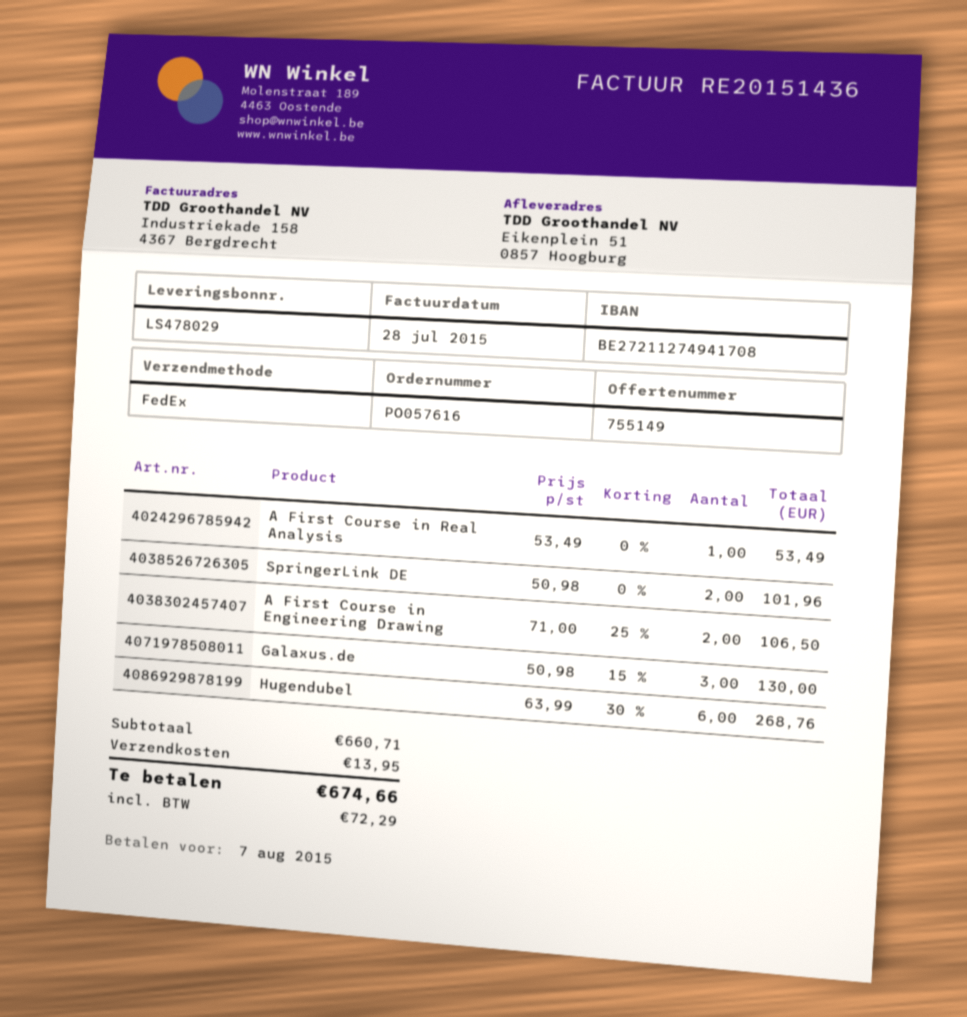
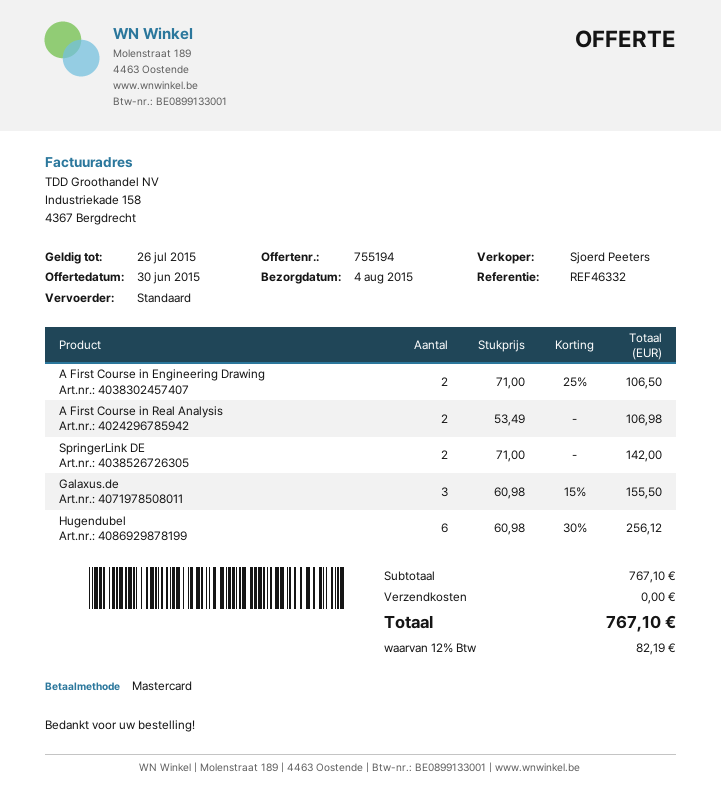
quote number: 755149 -> 755194
shipping method: FedEx -> standard
A First Course in Real Analysis: 1 x 53.49 = 53.49 -> 2 x 53.49 = 106.98
SpringerLink DE: 2 x 50.98 = 101.96 -> 2 x 71.00 = 142.00
Galaxus.de: 3 x 50.98 - 15% = 130.00 -> 3 x 60.98 - 15% = 155.50
Hugendubel: 6 x 63.99 - 30% = 268.76 -> 6 x 60.98 - 30% = 256.12
subtotal: 660.71 -> 767.10
shipping: 13.95 -> 0.00
tax: 72.29 -> 82.19
total: 674.66 -> 767.10

